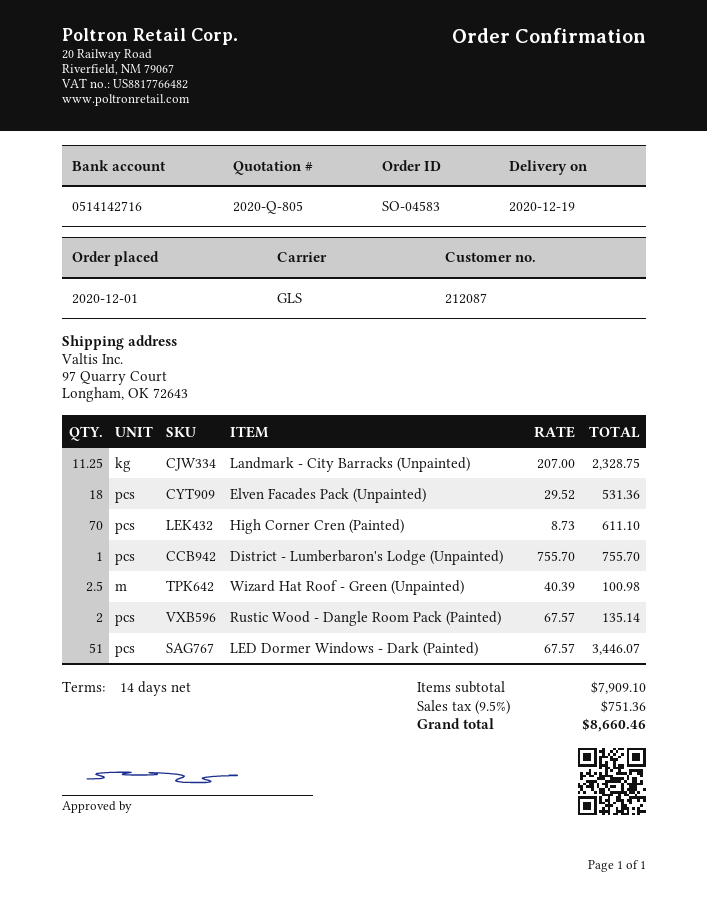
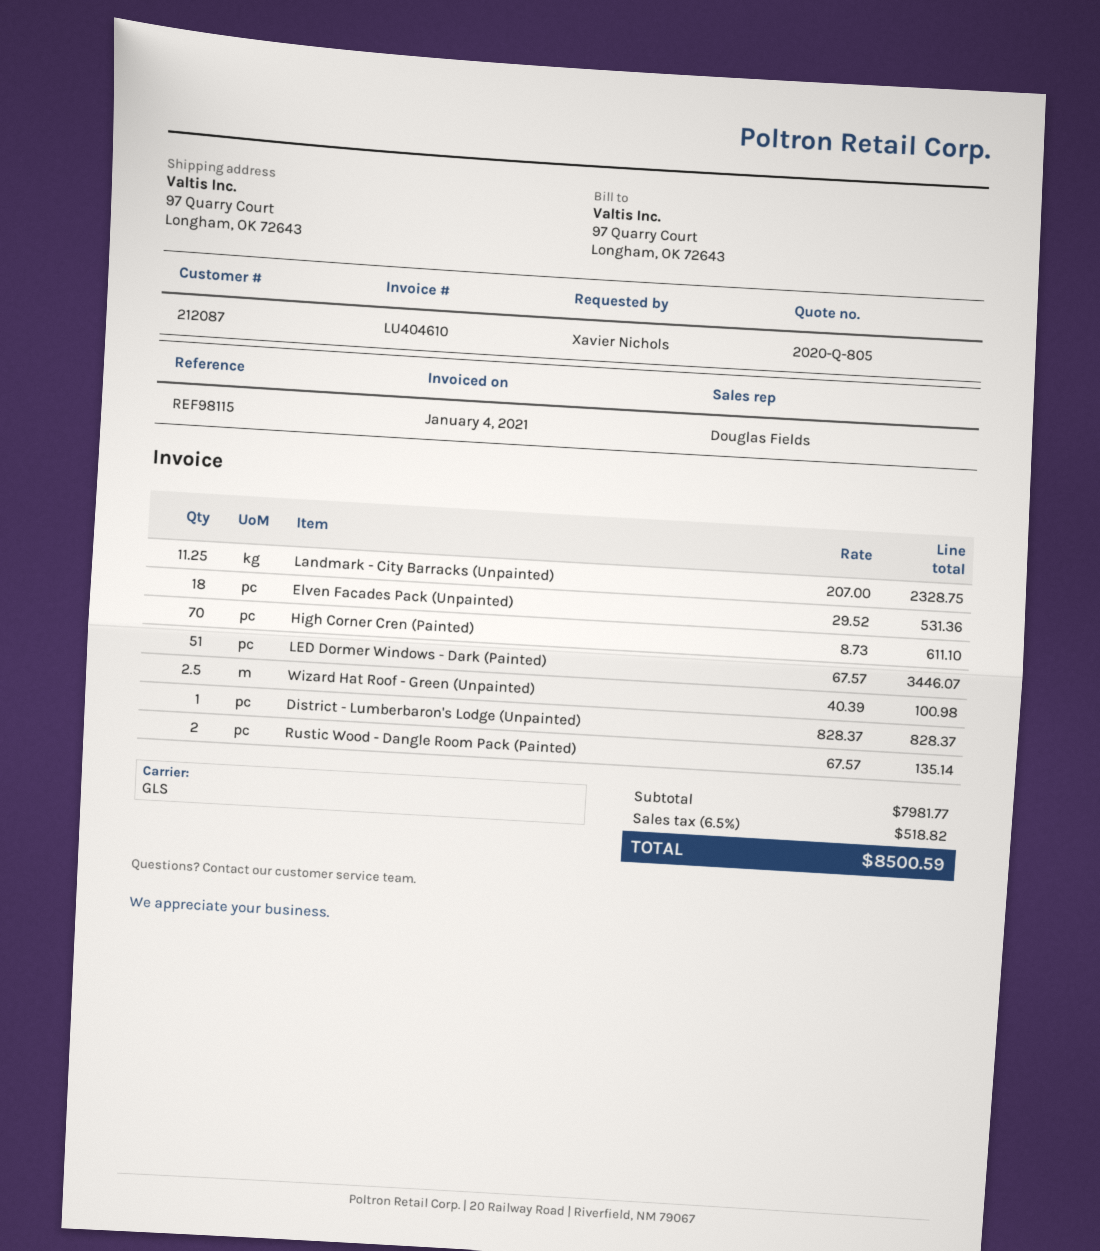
District - Lumberbaron's Lodge (Unpainted): 1 x 755.70 = 755.70 -> 1 x 828.37 = 828.37
subtotal: 7909.10 -> 7981.77
tax: 9.5% = 751.36 -> 6.5% = 518.82
total: 8660.46 -> 8500.59

